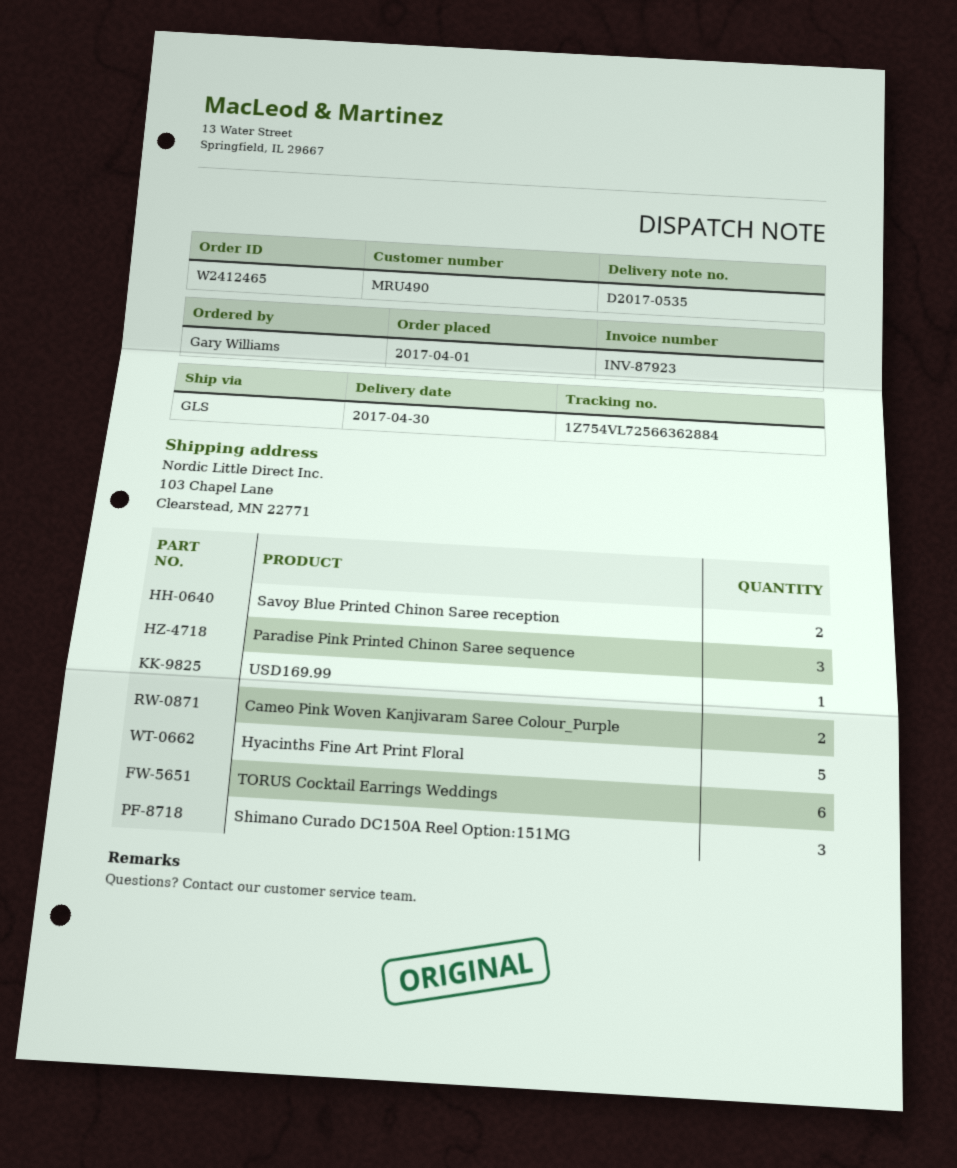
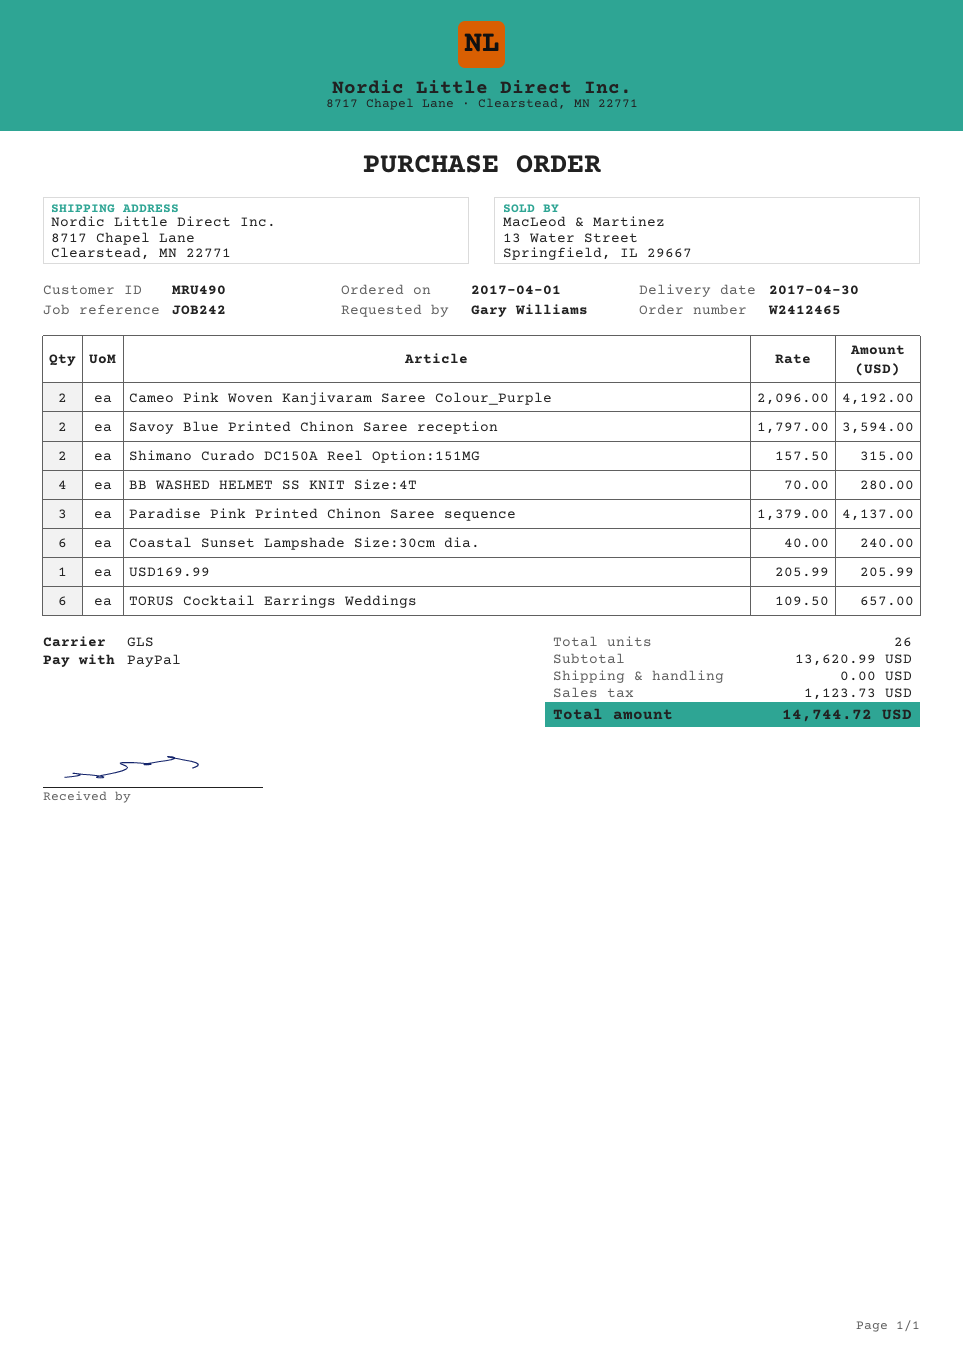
ship to: 103 Chapel Lane, Clearstead, MN 22771 -> 8717 Chapel Lane, Clearstead, MN 22771
Hyacinths Fine Art Print Floral: 5 -> none
Shimano Curado DC150A Reel Option:151MG: 3 -> 2
BB WASHED HELMET SS KNIT Size:4T: none -> 4
Coastal Sunset Lampshade Size:30cm dia.: none -> 6

